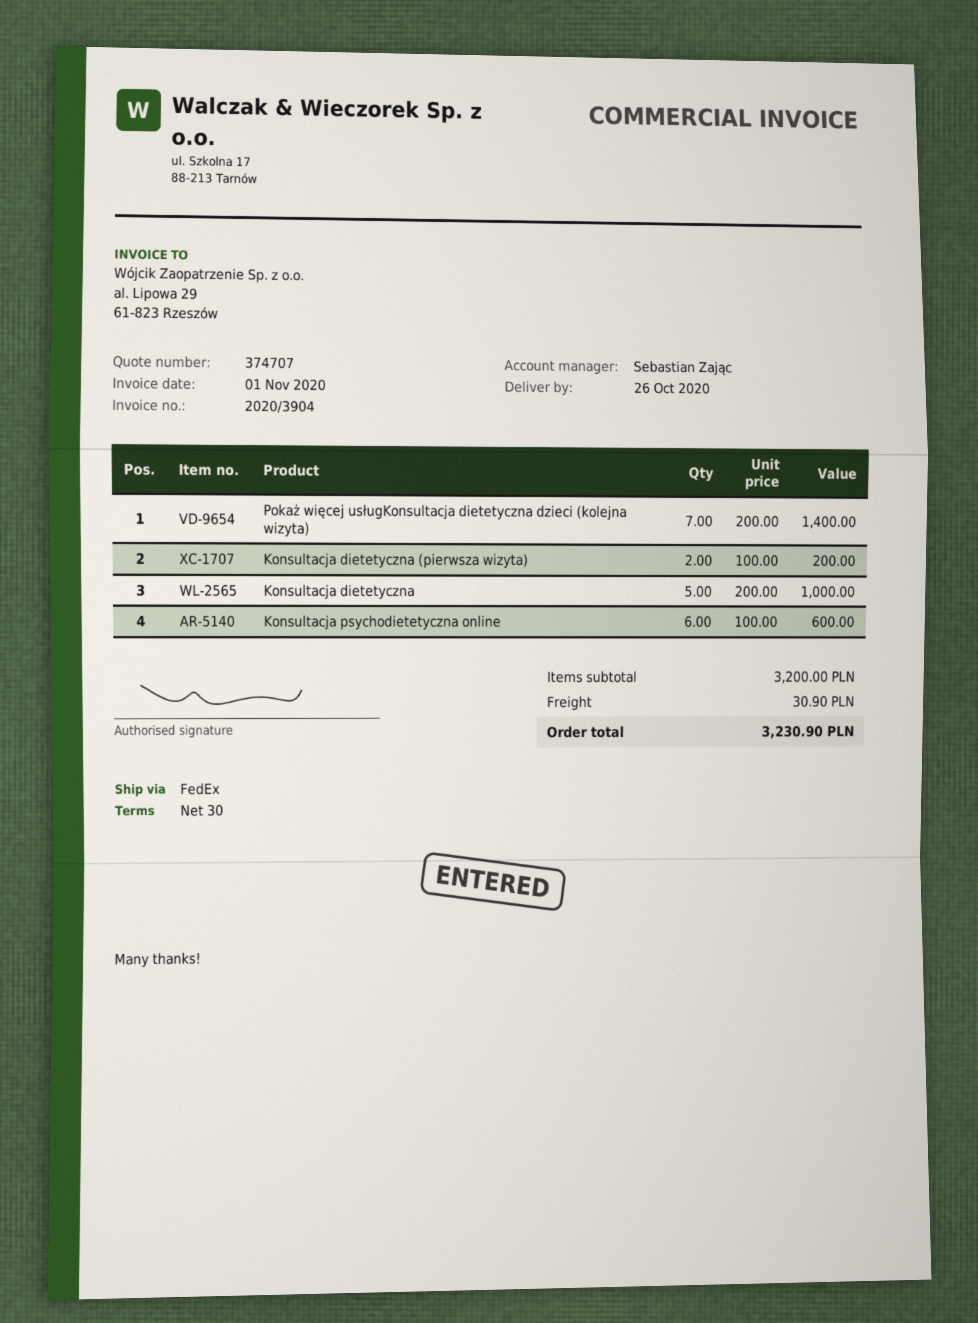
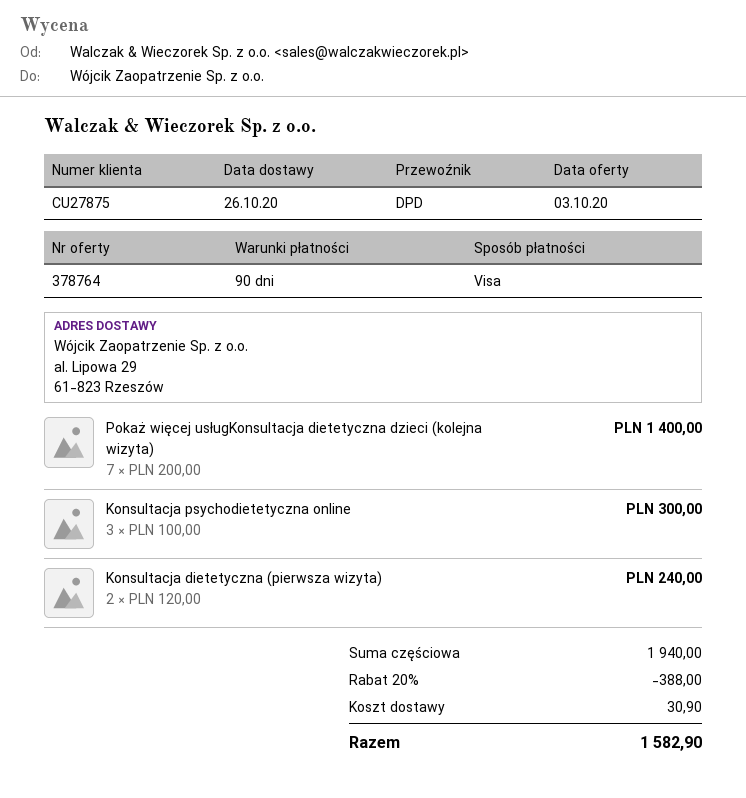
quote number: 374707 -> 378764
payment terms: 30 days -> 90 days
shipping method: FedEx -> DPD
Konsultacja dietetyczna (pierwsza wizyta): 2 x 100.00 = 200.00 -> 2 x 120.00 = 240.00
Konsultacja dietetyczna: 5 x 200.00 = 1000.00 -> none
Konsultacja psychodietetyczna online: 6 x 100.00 = 600.00 -> 3 x 100.00 = 300.00
subtotal: 3200.00 -> 1940.00
discount: none -> 20% = 388.00
total: 3230.90 -> 1582.90

